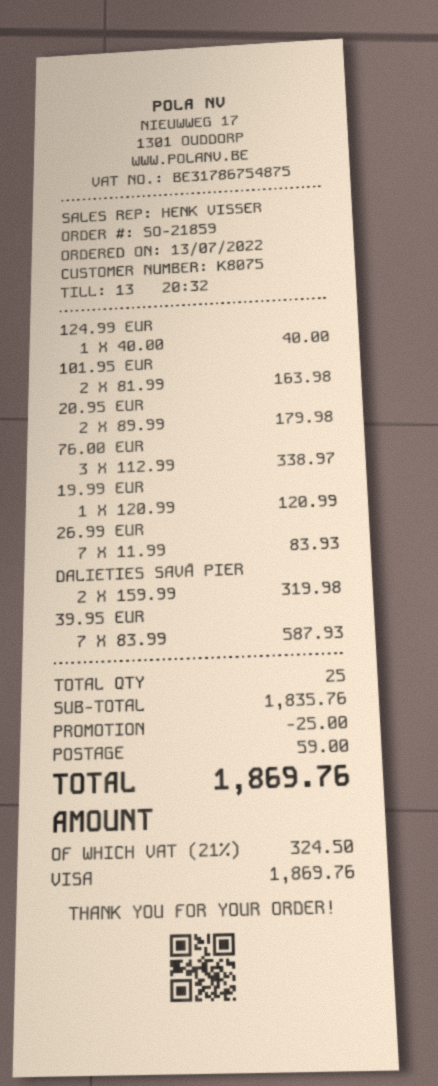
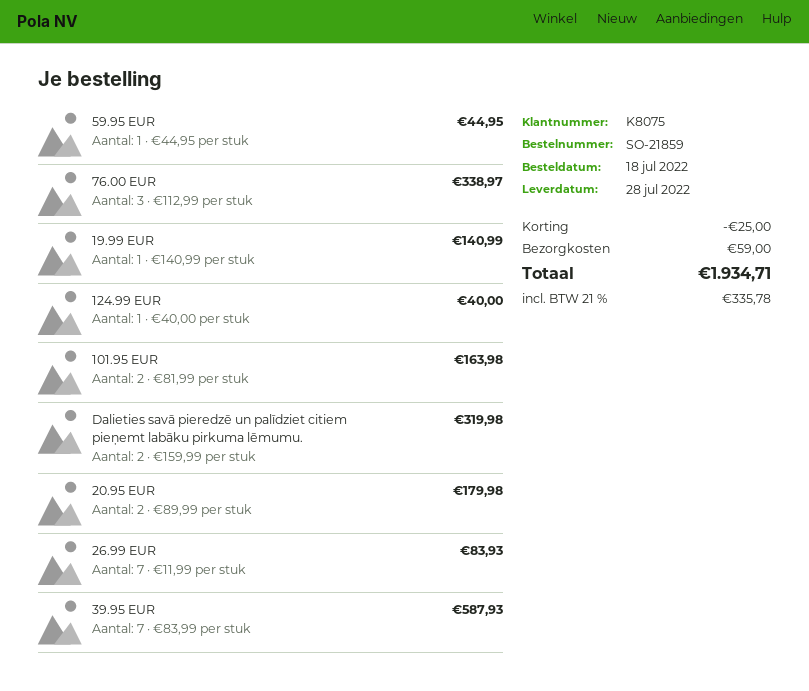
order date: 2022-07-13 -> 2022-07-18
19.99 EUR: 1 x 120.99 = 120.99 -> 1 x 140.99 = 140.99
59.95 EUR: none -> 1 x 44.95 = 44.95
tax: 21% = 324.50 -> 21% = 335.78
total: 1869.76 -> 1934.71

